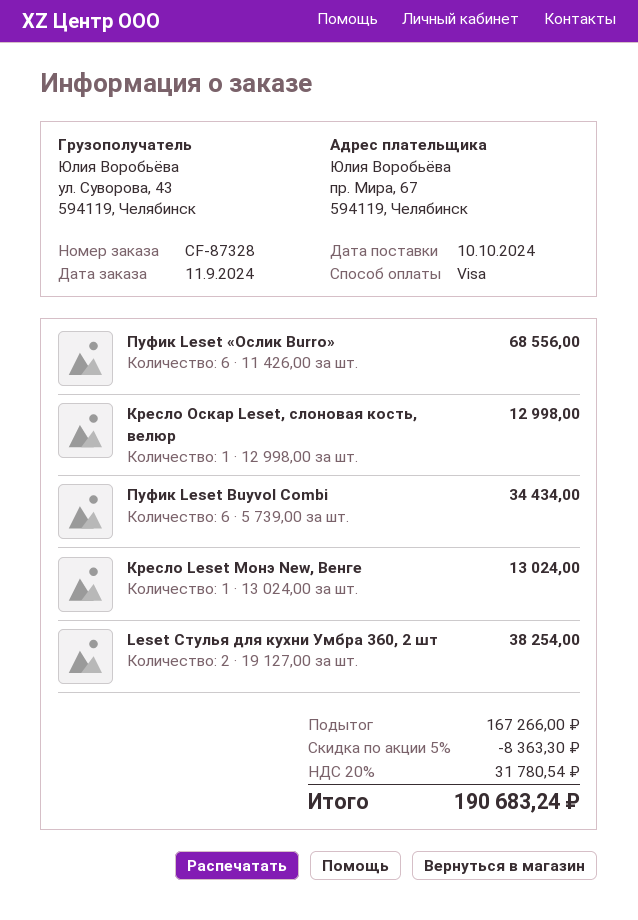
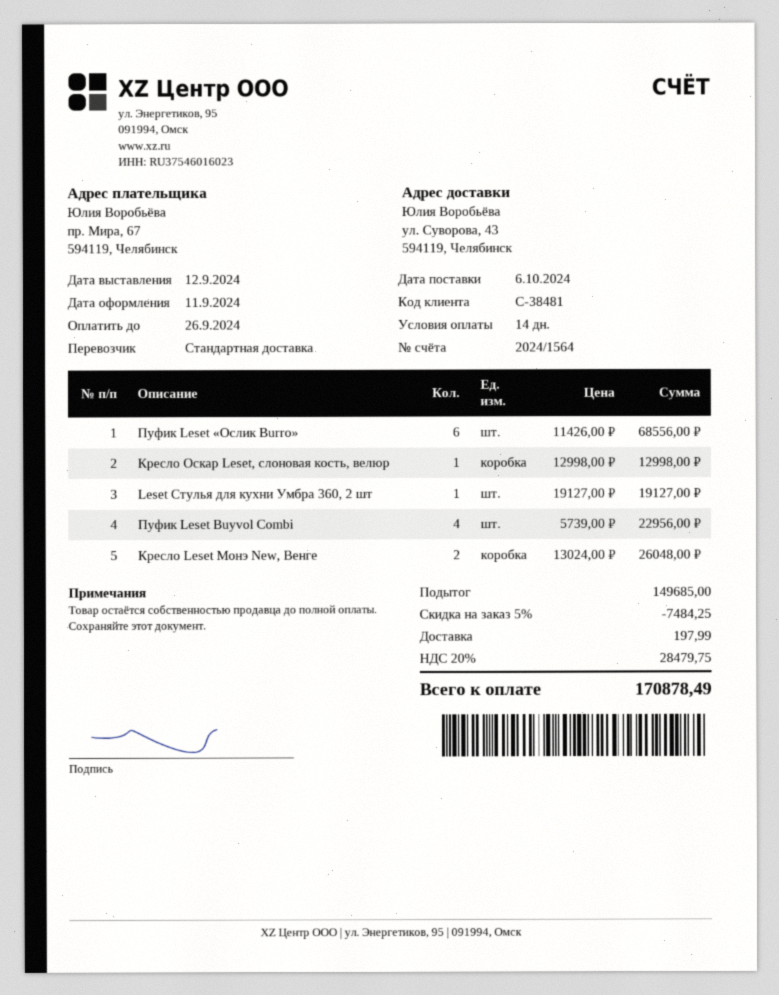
delivery date: 2024-10-10 -> 2024-10-06
Пуфик Leset Buyvol Combi: 6 x 5739.00 = 34434.00 -> 4 x 5739.00 = 22956.00
Кресло Leset Монэ New, Венге: 1 x 13024.00 = 13024.00 -> 2 x 13024.00 = 26048.00
Leset Стулья для кухни Умбра 360, 2 шт: 2 x 19127.00 = 38254.00 -> 1 x 19127.00 = 19127.00
subtotal: 167266.00 -> 149685.00
discount: 5% = 8363.30 -> 5% = 7484.25
shipping: none -> 197.99
tax: 20% = 31780.54 -> 20% = 28479.75
total: 190683.24 -> 170878.49

